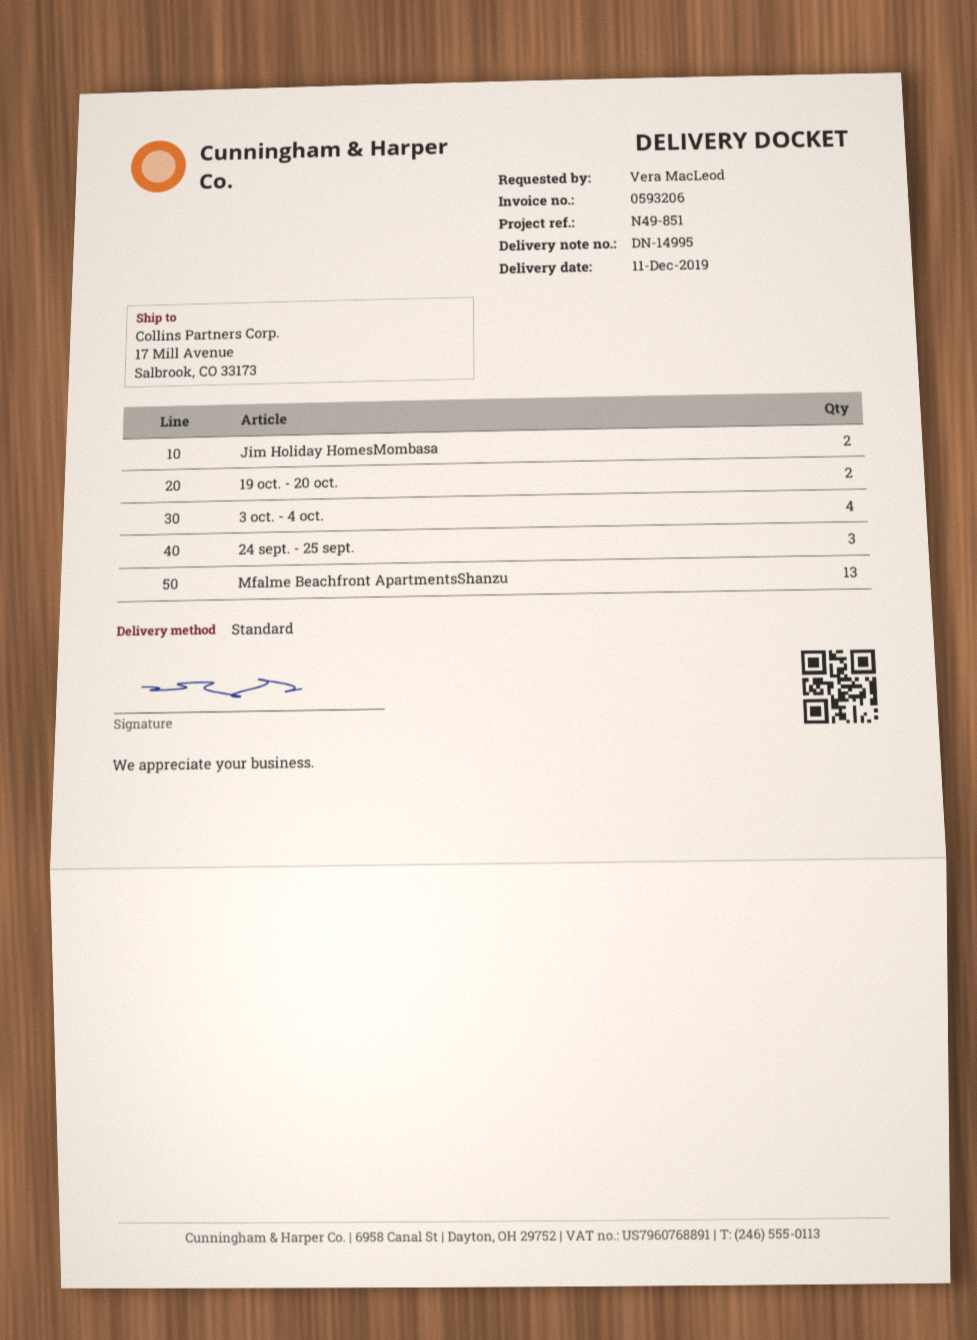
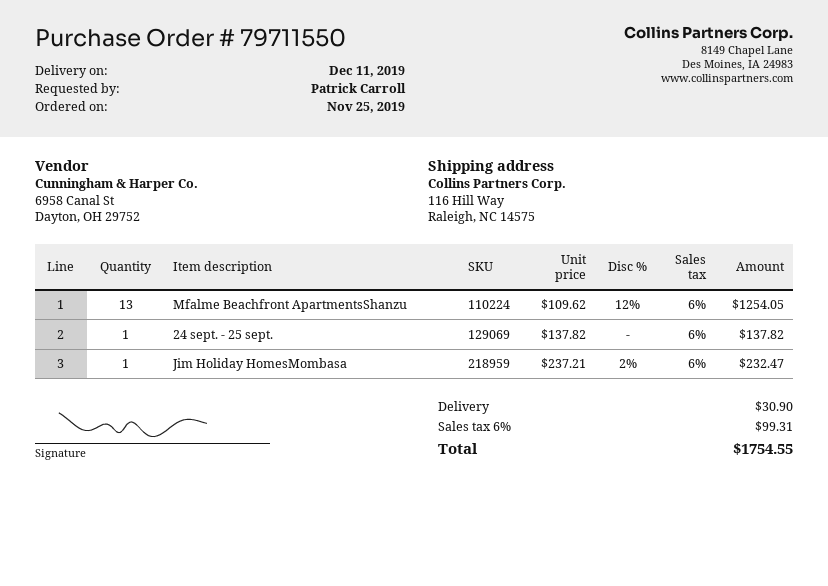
ordered by: Vera MacLeod -> Patrick Carroll
ship to: 17 Mill Avenue, Salbrook, CO 33173 -> 116 Hill Way, Raleigh, NC 14575
Jim Holiday HomesMombasa: 2 -> 1
19 oct. - 20 oct.: 2 -> none
3 oct. - 4 oct.: 4 -> none
24 sept. - 25 sept.: 3 -> 1

